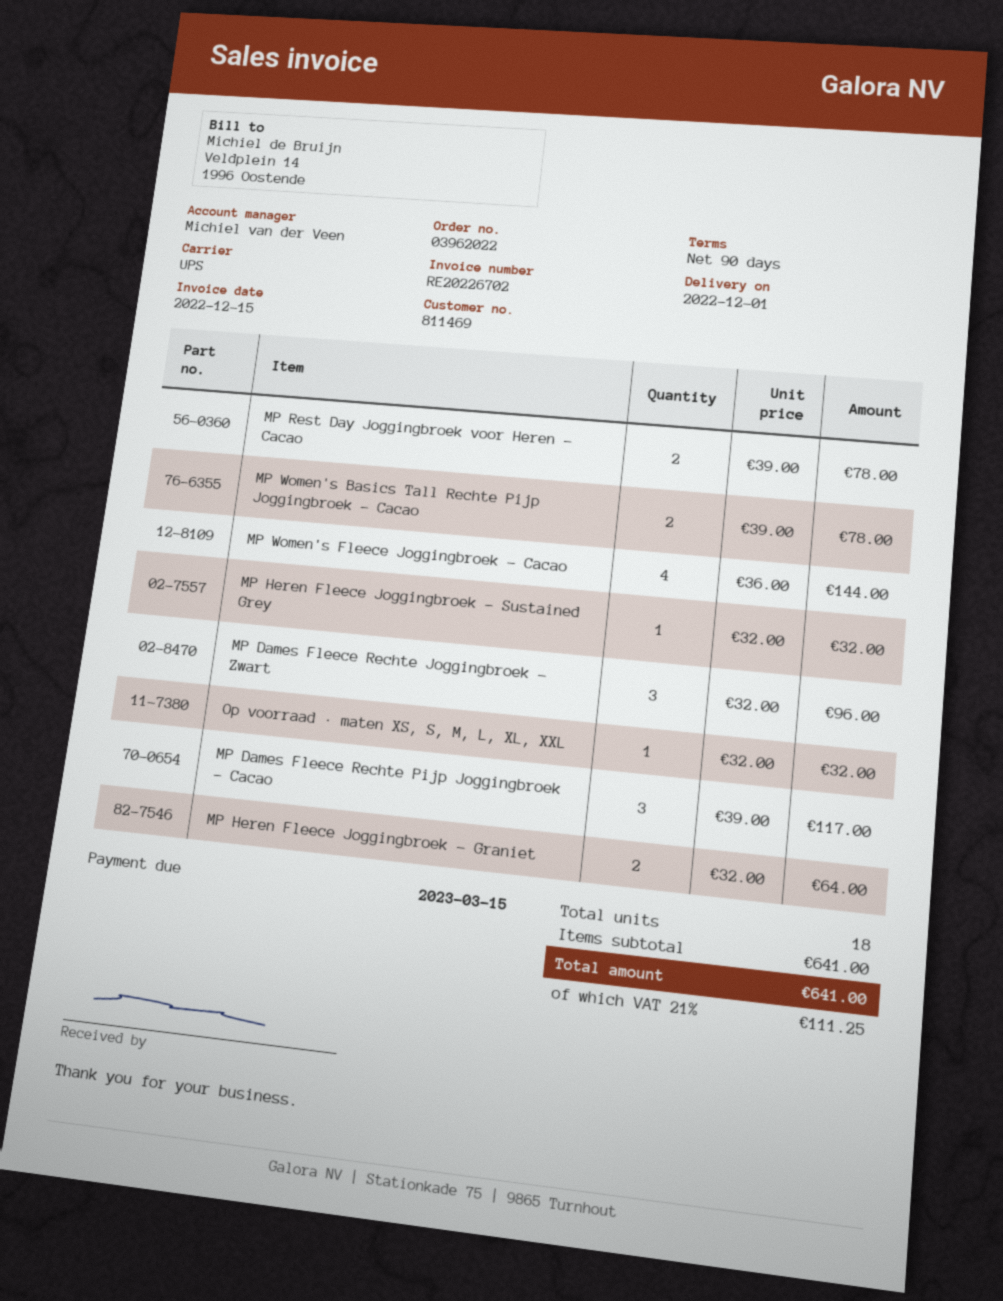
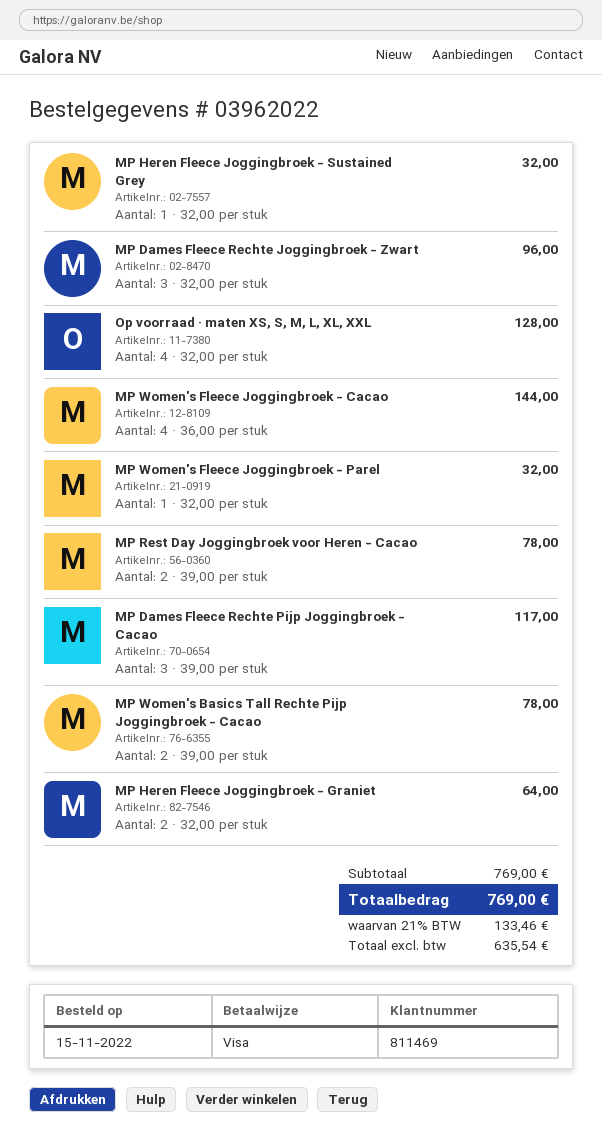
Op voorraad · maten XS, S, M, L, XL, XXL: 1 x 32.00 = 32.00 -> 4 x 32.00 = 128.00
MP Women's Fleece Joggingbroek - Parel: none -> 1 x 32.00 = 32.00
subtotal: 641.00 -> 769.00
tax: 21% = 111.25 -> 21% = 133.46
total: 641.00 -> 769.00

